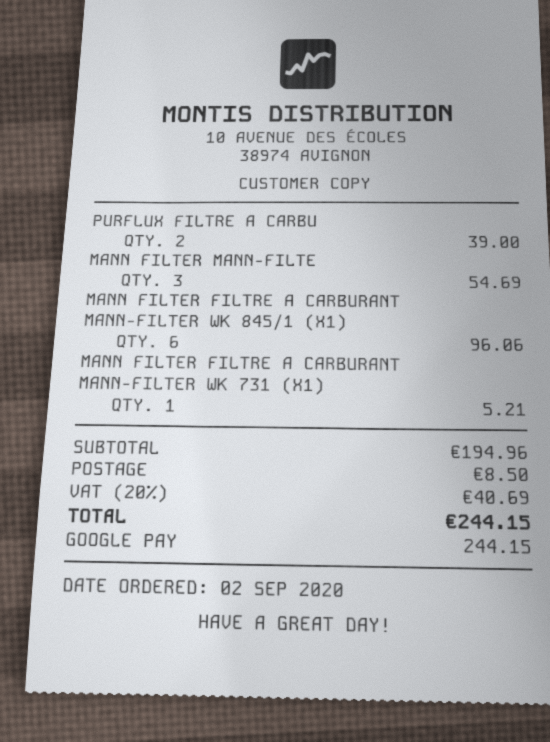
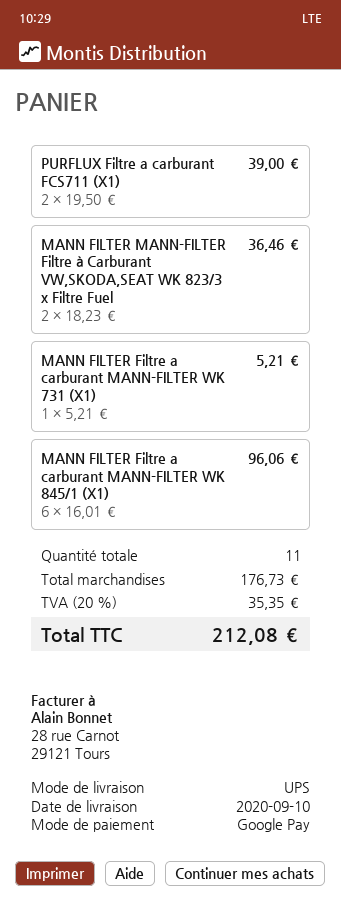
MANN FILTER MANN-FILTE: 3 for 54.69 -> 2 for 36.46
subtotal: 194.96 -> 176.73
shipping: 8.50 -> none
tax: 20% = 40.69 -> 20% = 35.35
total: 244.15 -> 212.08

